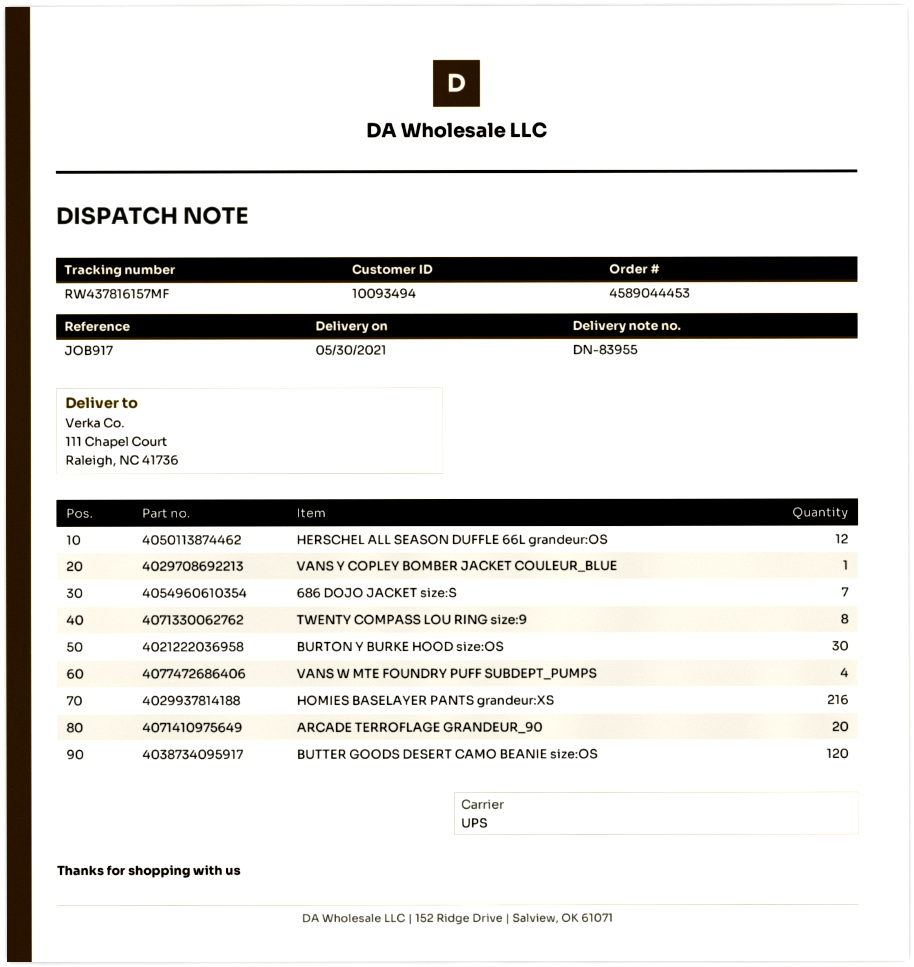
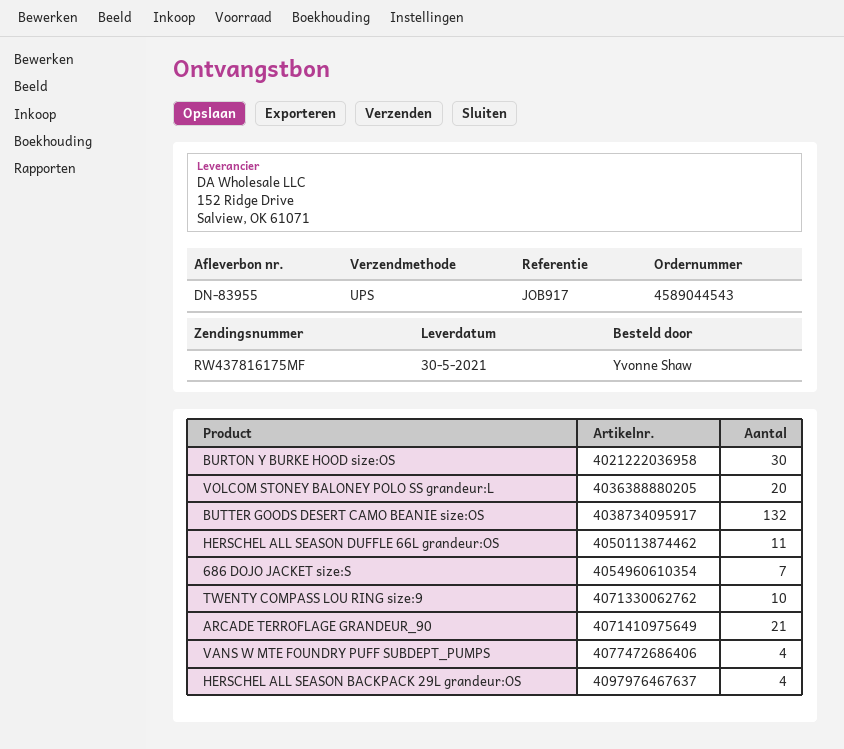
order number: 4589044453 -> 4589044543
tracking number: RW437816157MF -> RW437816175MF
HERSCHEL ALL SEASON DUFFLE 66L grandeur:OS: 12 -> 11
VANS Y COPLEY BOMBER JACKET COULEUR_BLUE: 1 -> none
TWENTY COMPASS LOU RING size:9: 8 -> 10
HOMIES BASELAYER PANTS grandeur:XS: 216 -> none
ARCADE TERROFLAGE GRANDEUR_90: 20 -> 21
BUTTER GOODS DESERT CAMO BEANIE size:OS: 120 -> 132
VOLCOM STONEY BALONEY POLO SS grandeur:L: none -> 20
HERSCHEL ALL SEASON BACKPACK 29L grandeur:OS: none -> 4

